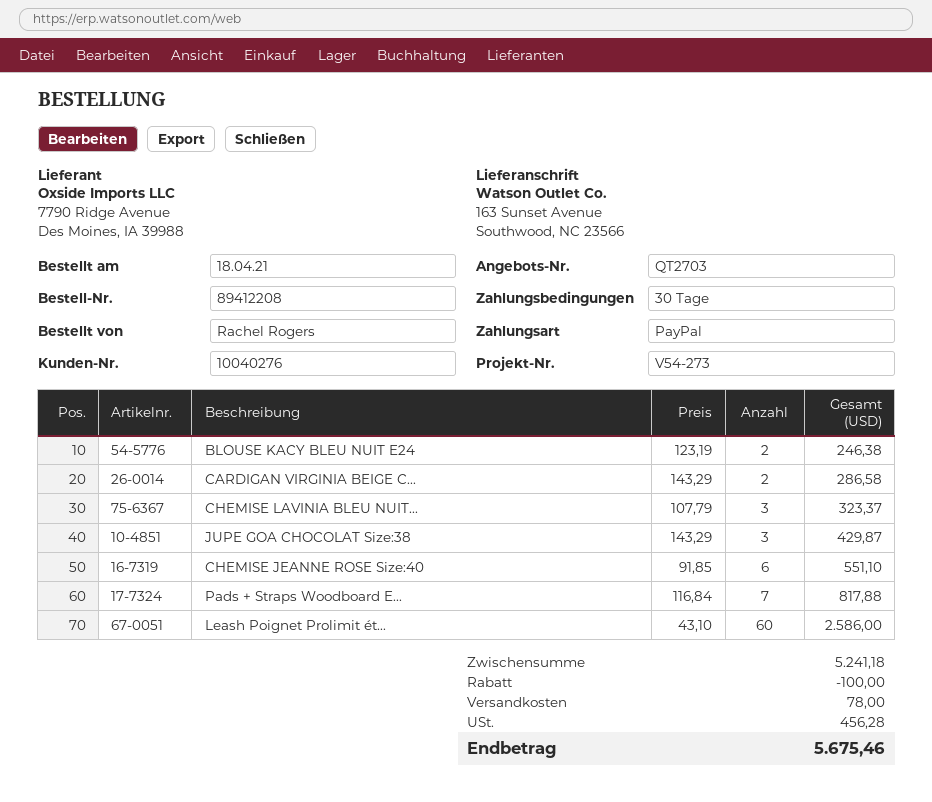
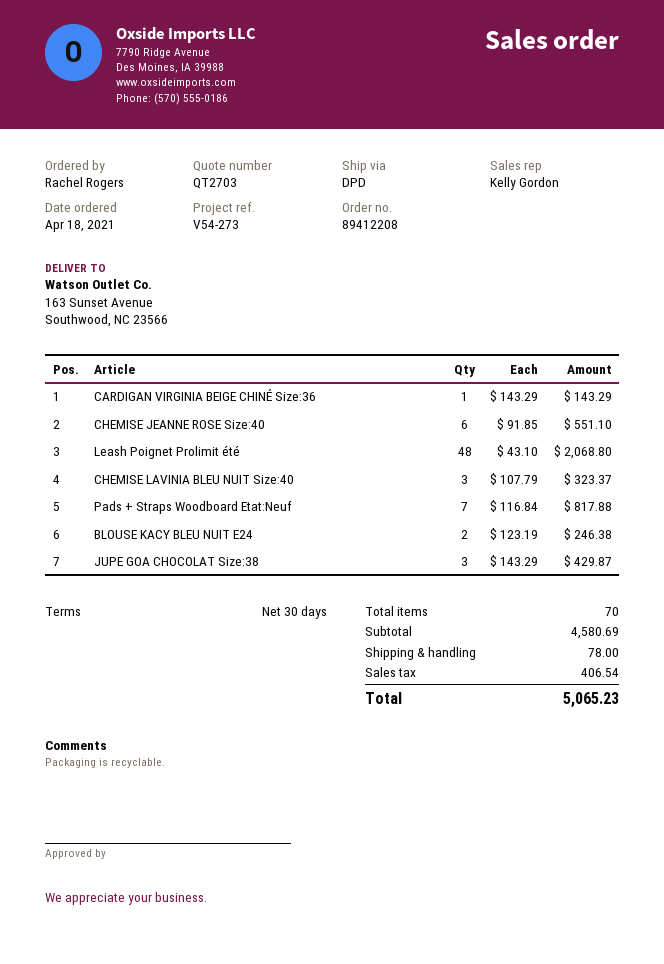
CARDIGAN VIRGINIA BEIGE C...: 2 x 143.29 = 286.58 -> 1 x 143.29 = 143.29
Leash Poignet Prolimit ét...: 60 x 43.10 = 2586.00 -> 48 x 43.10 = 2068.80
subtotal: 5241.18 -> 4580.69
discount: 100.00 -> none
tax: 456.28 -> 406.54
total: 5675.46 -> 5065.23

